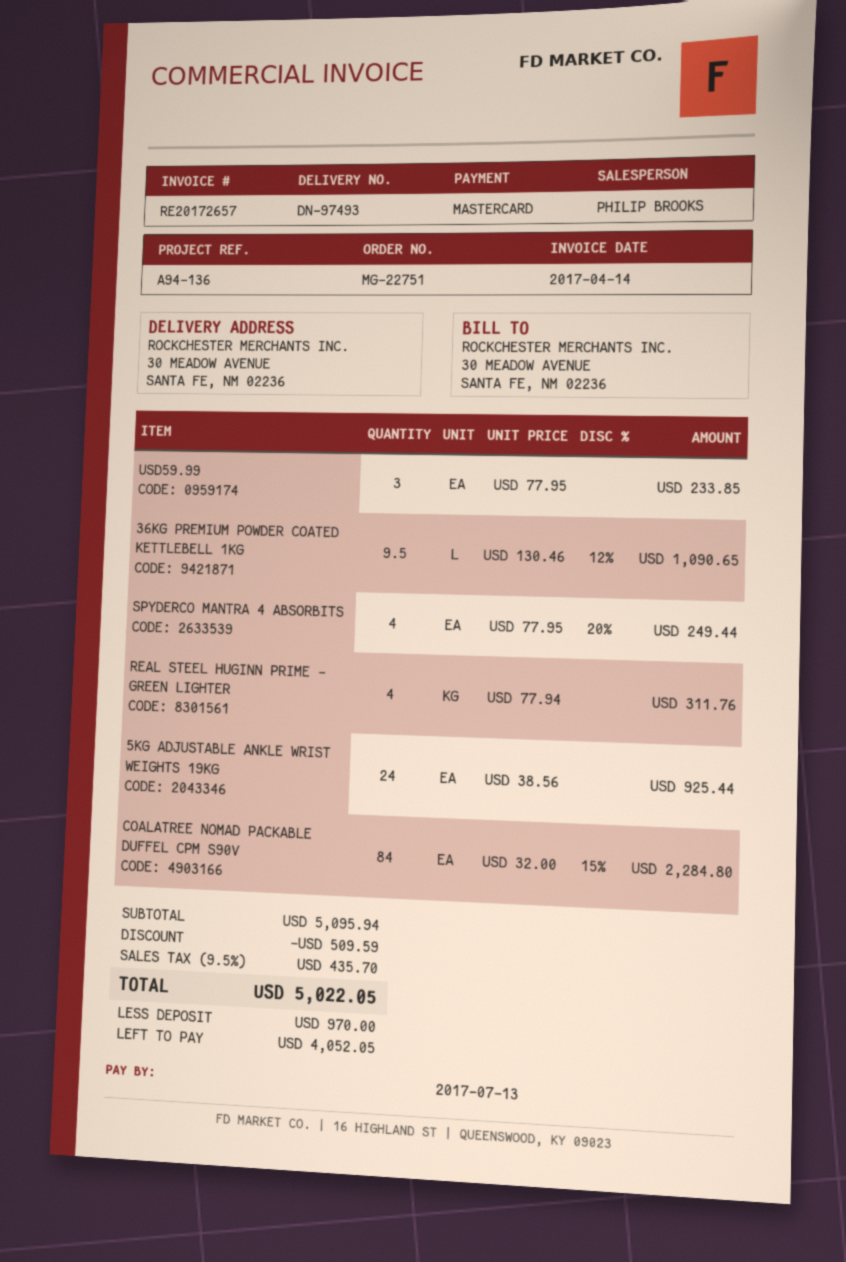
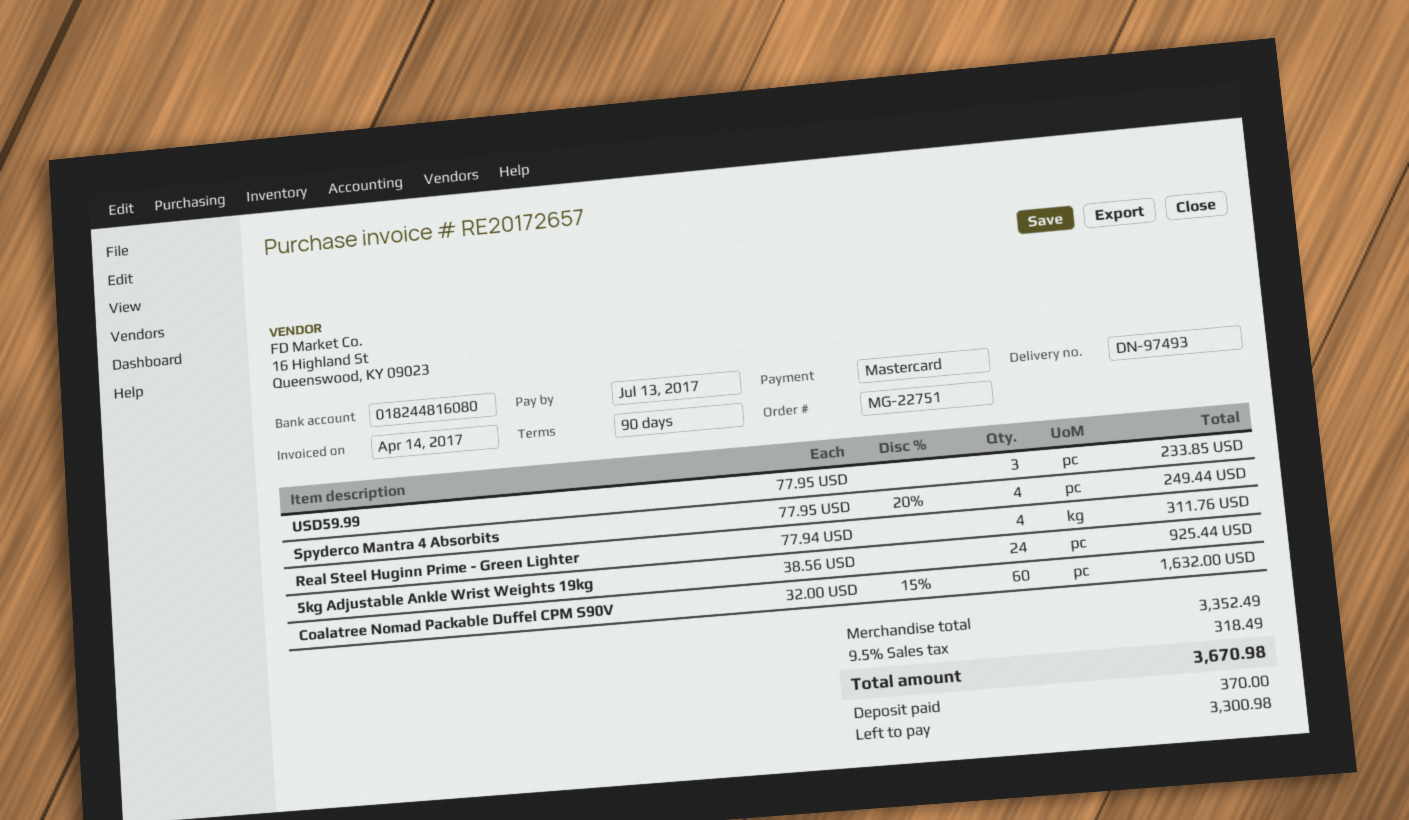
36KG PREMIUM POWDER COATED KETTLEBELL 1KG: 9.5 x 130.46 - 12% = 1090.65 -> none
COALATREE NOMAD PACKABLE DUFFEL CPM S90V: 84 x 32.00 - 15% = 2284.80 -> 60 x 32.00 - 15% = 1632.00
subtotal: 5095.94 -> 3352.49
discount: 509.59 -> none
tax: 9.5% = 435.70 -> 9.5% = 318.49
total: 5022.05 -> 3670.98
deposit: 970.00 -> 370.00
balance: 4052.05 -> 3300.98

